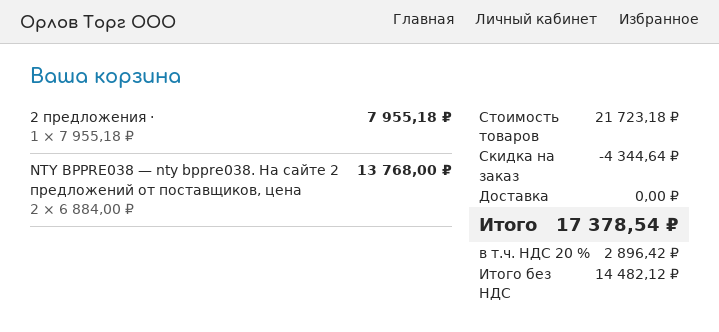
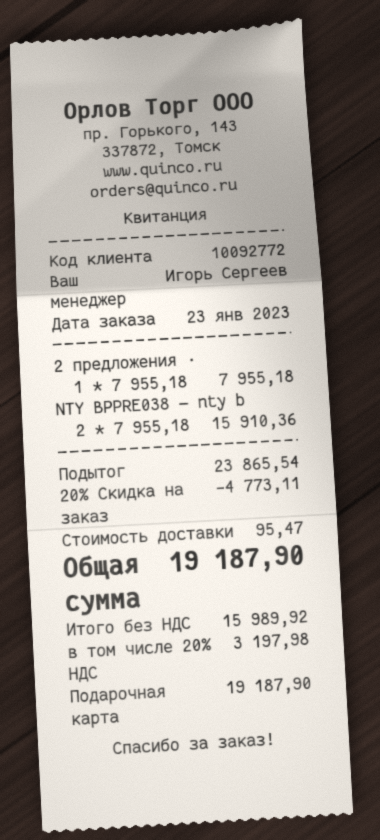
NTY BPPRE038 — nty bppre038. На сайте 2 предложений от поставщиков, цена: 2 x 6884.00 = 13768.00 -> 2 x 7955.18 = 15910.36
subtotal: 21723.18 -> 23865.54
discount: 4344.64 -> 4773.11
shipping: 0.00 -> 95.47
net: 14482.12 -> 15989.92
tax: 20% = 2896.42 -> 20% = 3197.98
total: 17378.54 -> 19187.90

